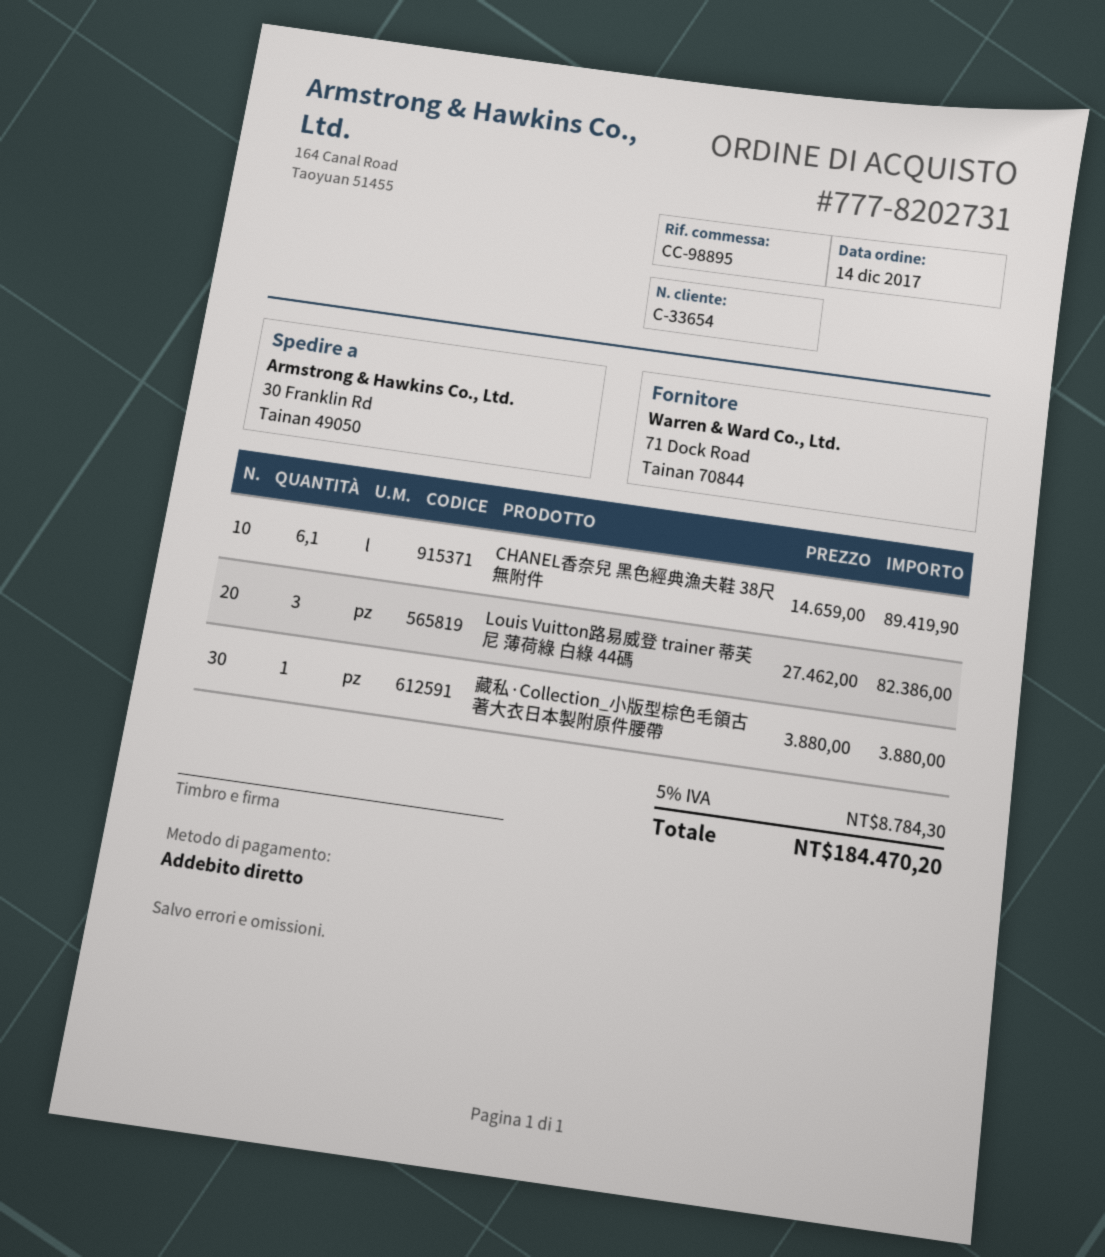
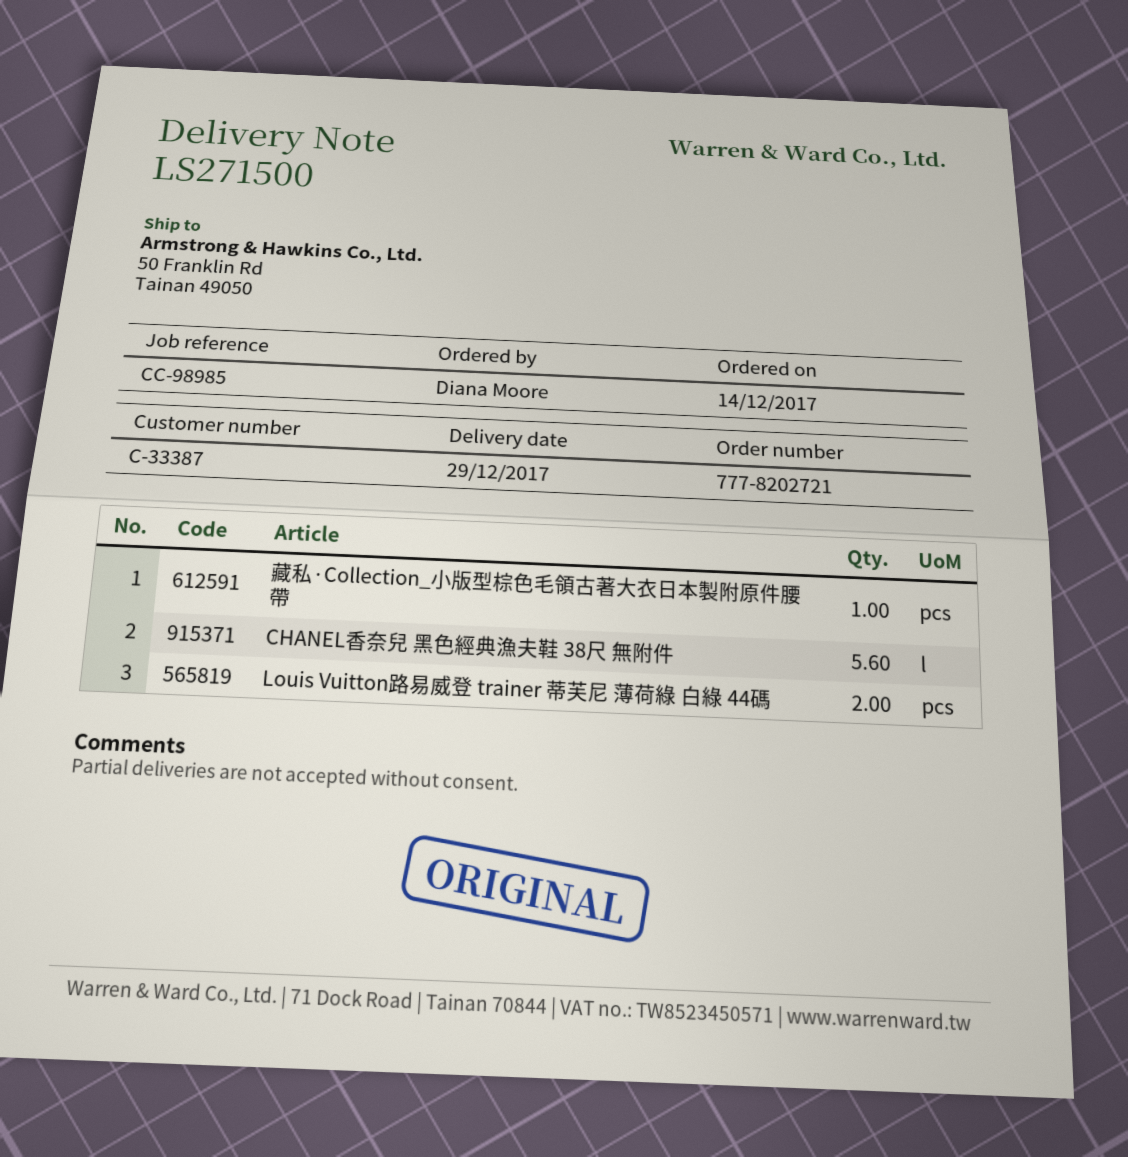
order number: 777-8202731 -> 777-8202721
customer number: C-33654 -> C-33387
reference: CC-98895 -> CC-98985
ship to: 30 Franklin Rd, Tainan 49050 -> 50 Franklin Rd, Tainan 49050
CHANEL香奈兒 黑色經典漁夫鞋 38尺 無附件: 6.1 -> 5.6
Louis Vuitton路易威登 trainer 蒂芙尼 薄荷綠 白綠 44碼: 3 -> 2

